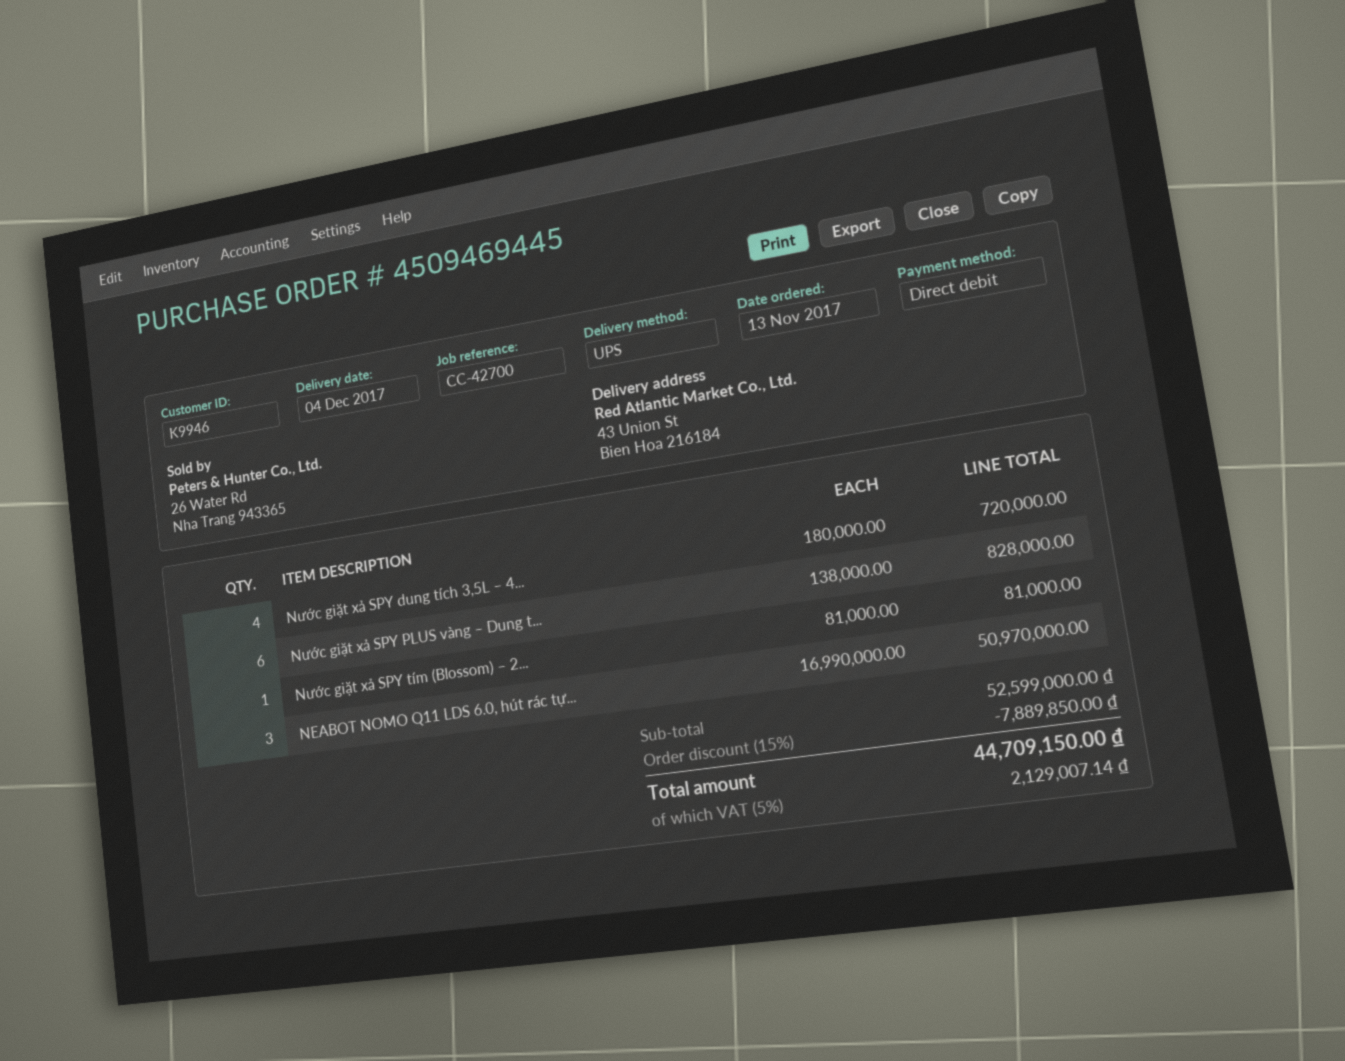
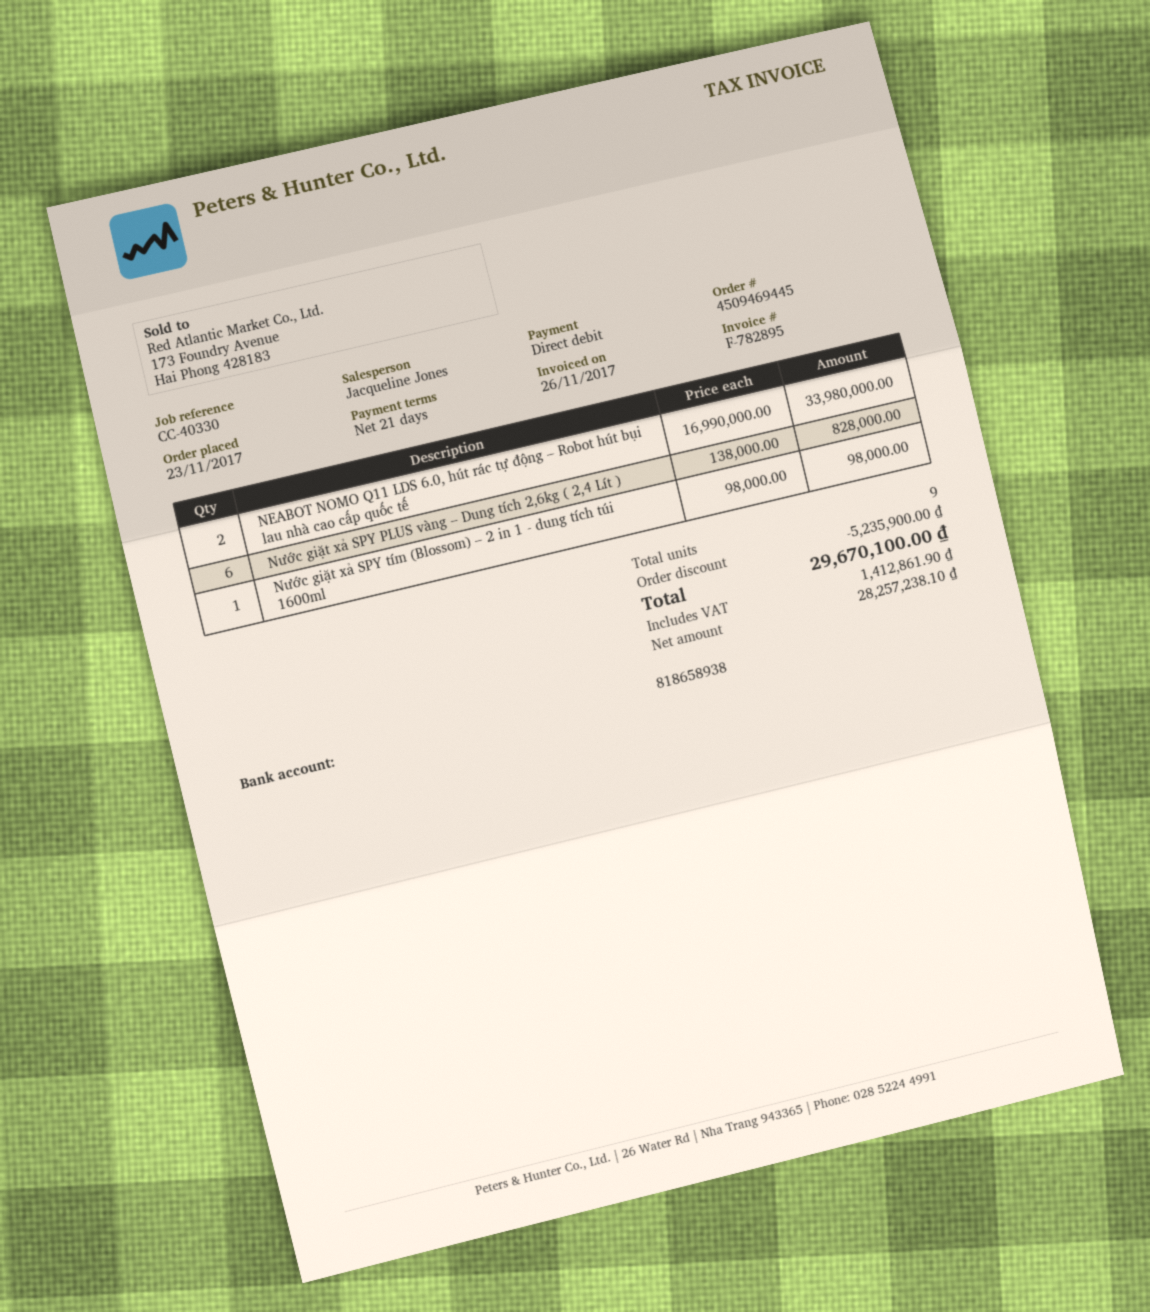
order date: 2017-11-13 -> 2017-11-23
reference: CC-42700 -> CC-40330
Nước giặt xả SPY dung tích 3,5L – 4...: 4 x 180000.00 = 720000.00 -> none
Nước giặt xả SPY tím (Blossom) – 2...: 1 x 81000.00 = 81000.00 -> 1 x 98000.00 = 98000.00
NEABOT NOMO Q11 LDS 6.0, hút rác tự...: 3 x 16990000.00 = 50970000.00 -> 2 x 16990000.00 = 33980000.00
discount: 7889850.00 -> 5235900.00
tax: 2129007.14 -> 1412861.90
total: 44709150.00 -> 29670100.00

